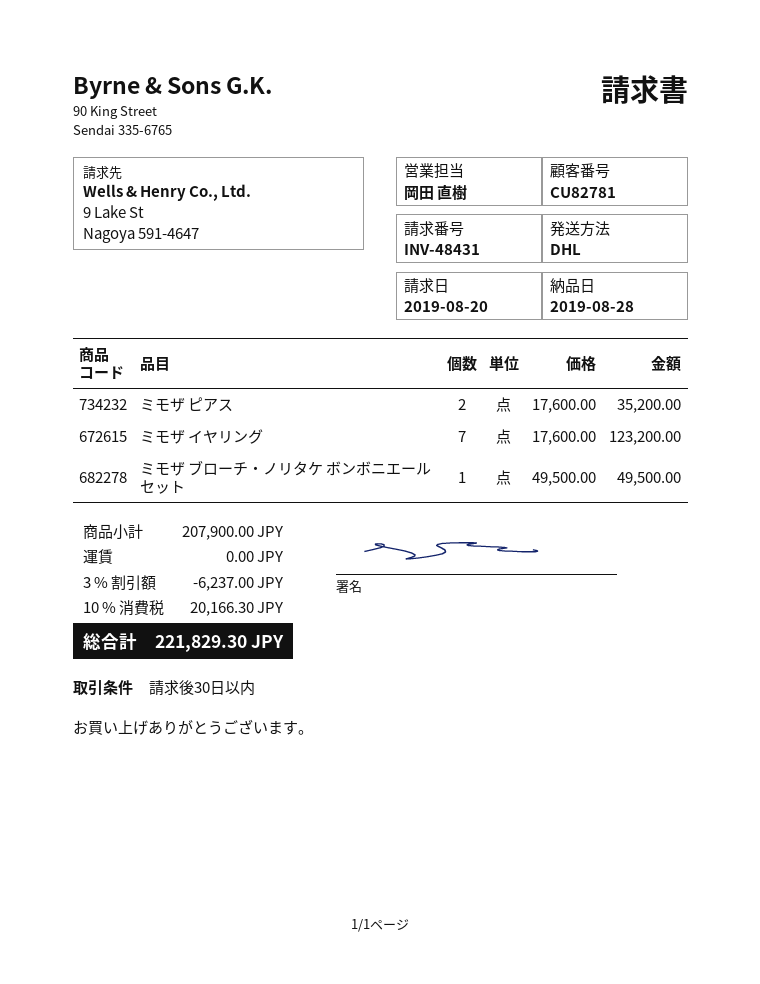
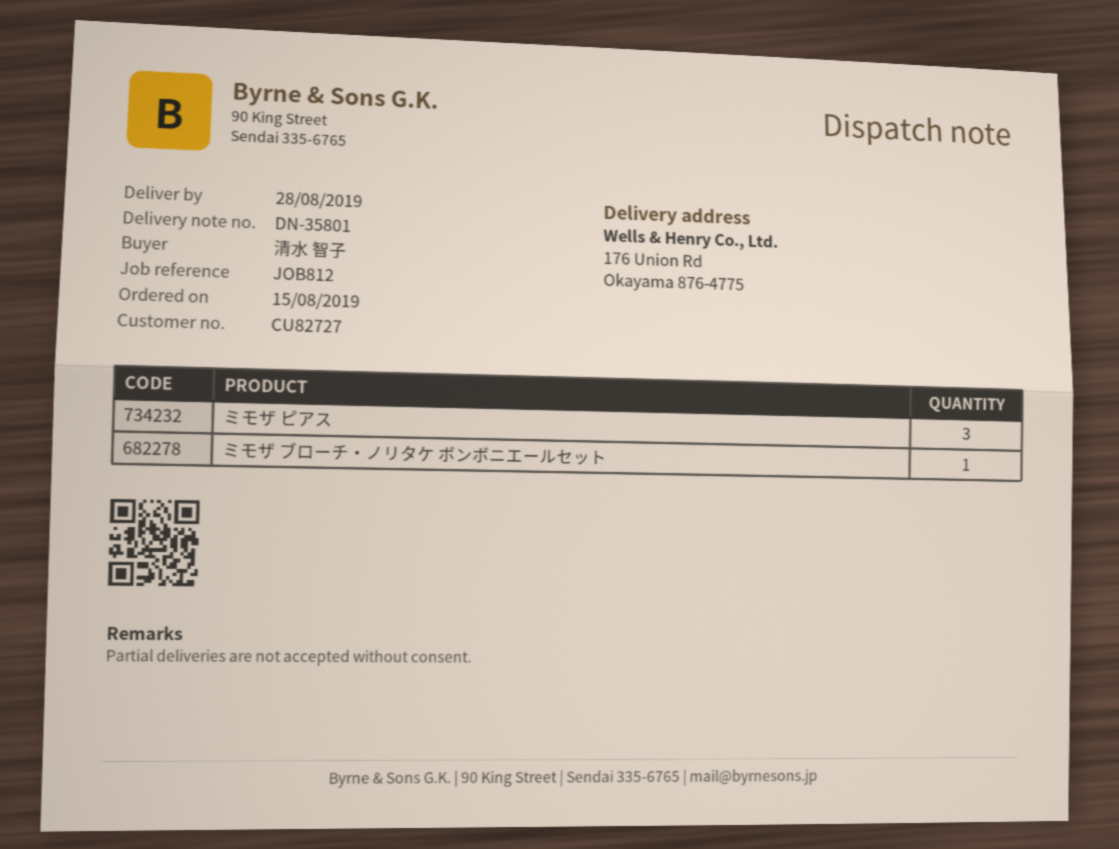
customer number: CU82781 -> CU82727
ミモザ ピアス: 2 -> 3
ミモザ イヤリング: 7 -> none

